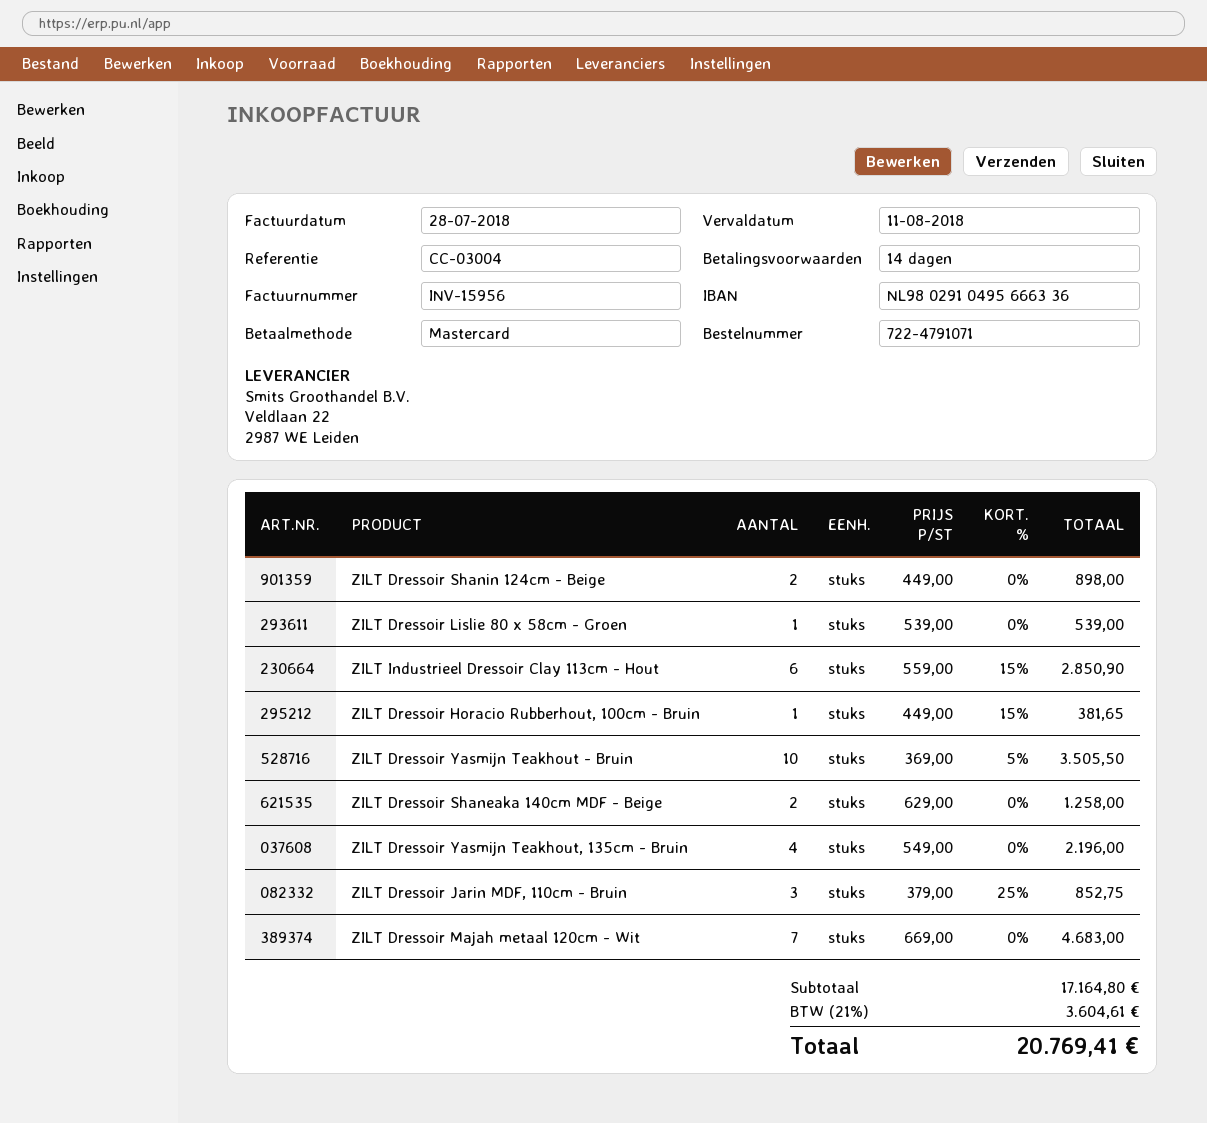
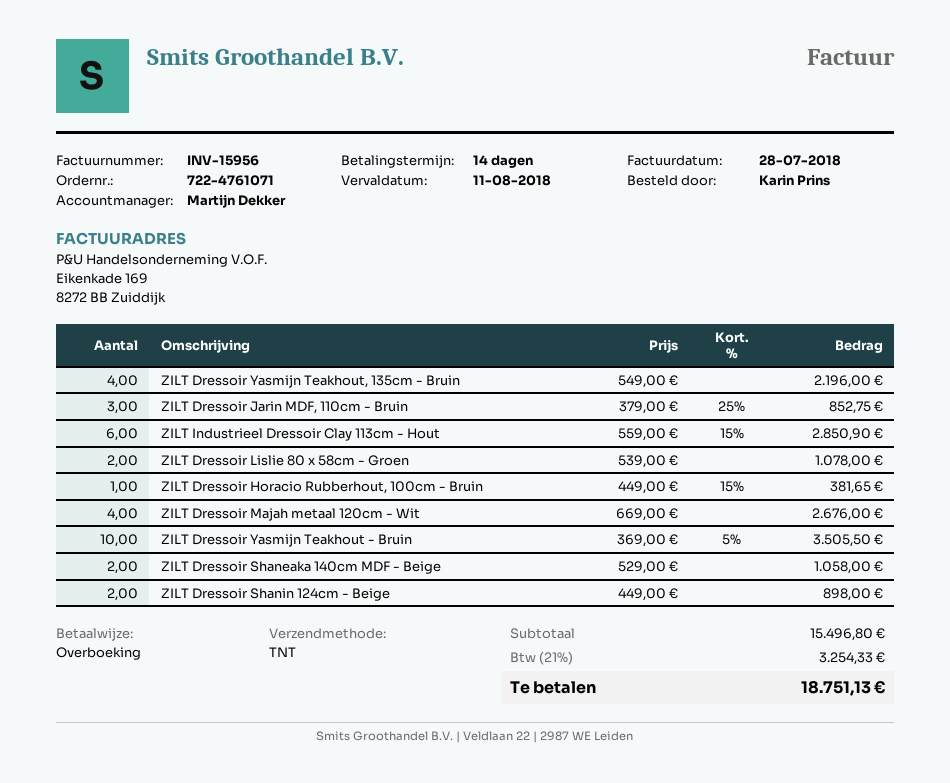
order number: 722-4791071 -> 722-4761071
payment method: Mastercard -> bank transfer
ZILT Dressoir Lislie 80 x 58cm - Groen: 1 x 539.00 = 539.00 -> 2 x 539.00 = 1078.00
ZILT Dressoir Shaneaka 140cm MDF - Beige: 2 x 629.00 = 1258.00 -> 2 x 529.00 = 1058.00
ZILT Dressoir Majah metaal 120cm - Wit: 7 x 669.00 = 4683.00 -> 4 x 669.00 = 2676.00
subtotal: 17164.80 -> 15496.80
tax: 21% = 3604.61 -> 21% = 3254.33
total: 20769.41 -> 18751.13

